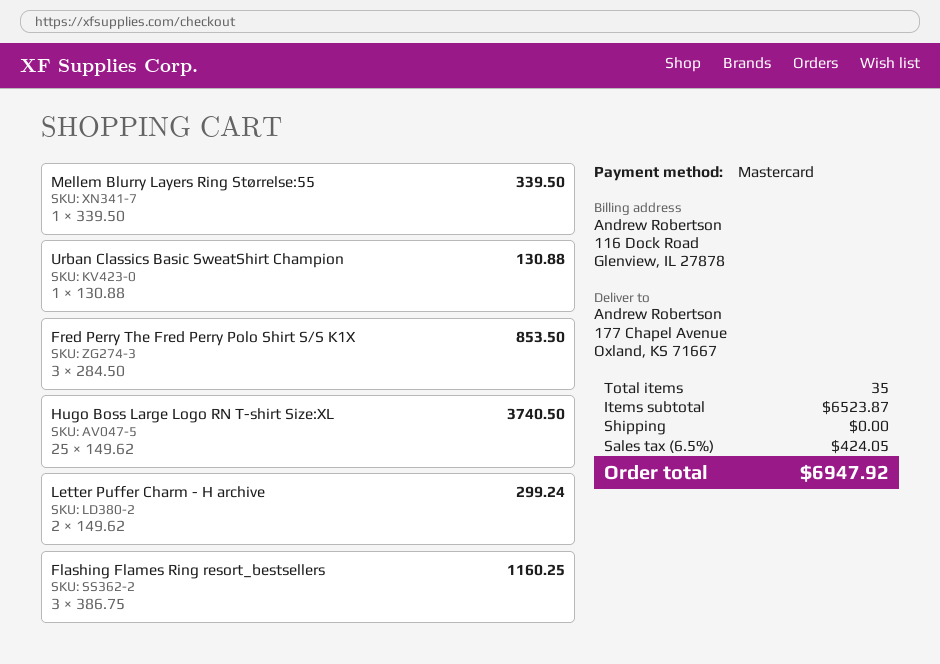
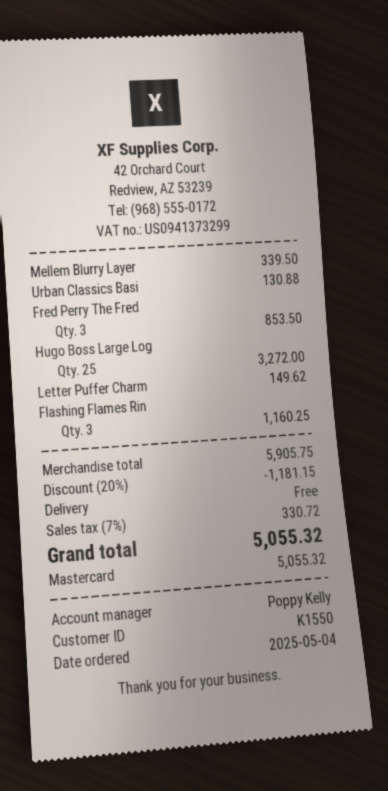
Hugo Boss Large Logo RN T-shirt Size:XL: 25 for 3740.50 -> 25 for 3272.00
Letter Puffer Charm - H archive: 2 for 299.24 -> 1 for 149.62
subtotal: 6523.87 -> 5905.75
discount: none -> 20% = 1181.15
tax: 6.5% = 424.05 -> 7% = 330.72
total: 6947.92 -> 5055.32

